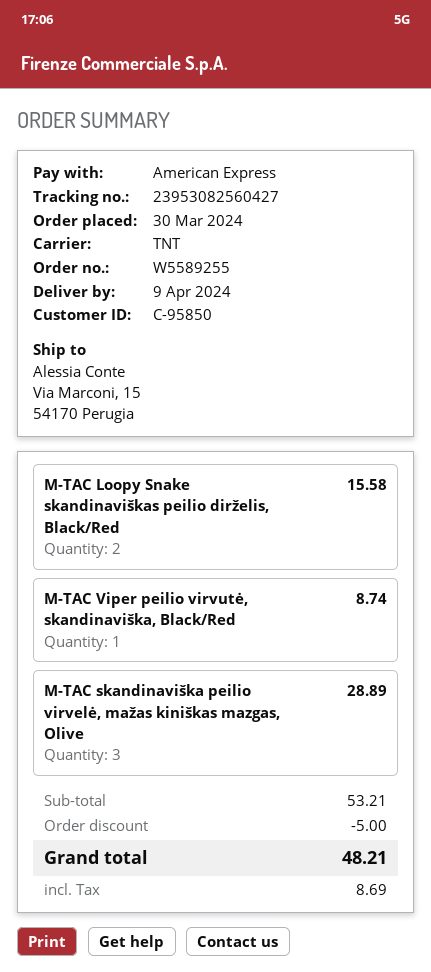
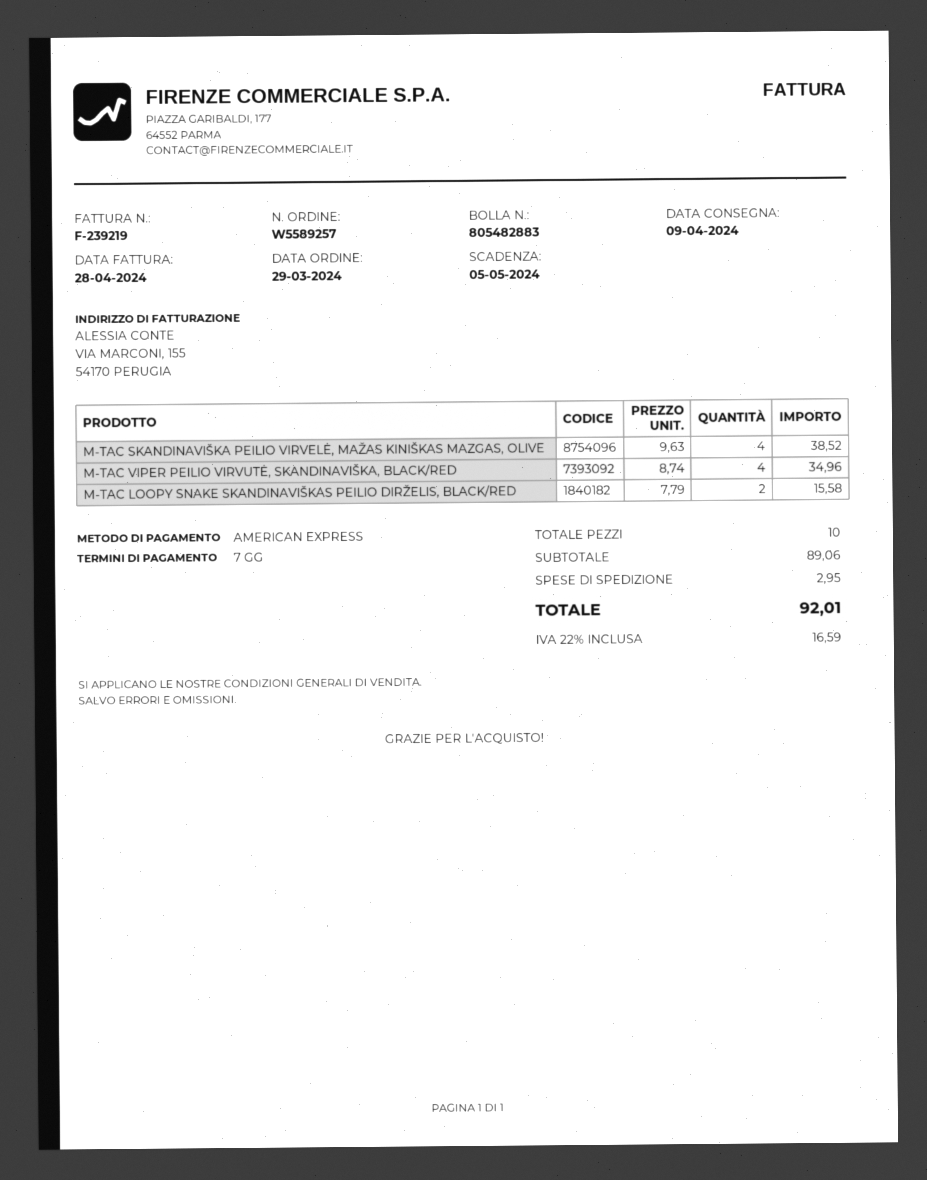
order number: W5589255 -> W5589257
order date: 2024-03-30 -> 2024-03-29
M-TAC Viper peilio virvutė, skandinaviška, Black/Red: 1 for 8.74 -> 4 for 34.96
M-TAC skandinaviška peilio virvelė, mažas kiniškas mazgas, Olive: 3 for 28.89 -> 4 for 38.52
subtotal: 53.21 -> 89.06
discount: 5.00 -> none
shipping: none -> 2.95
tax: 8.69 -> 16.59
total: 48.21 -> 92.01

